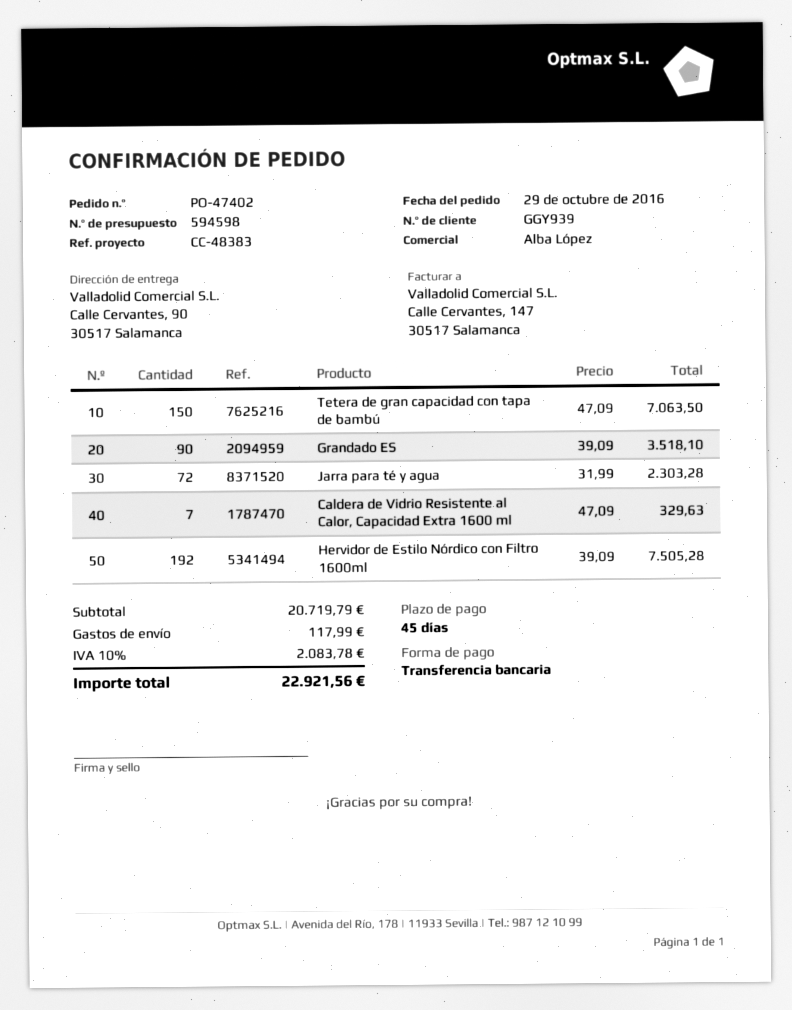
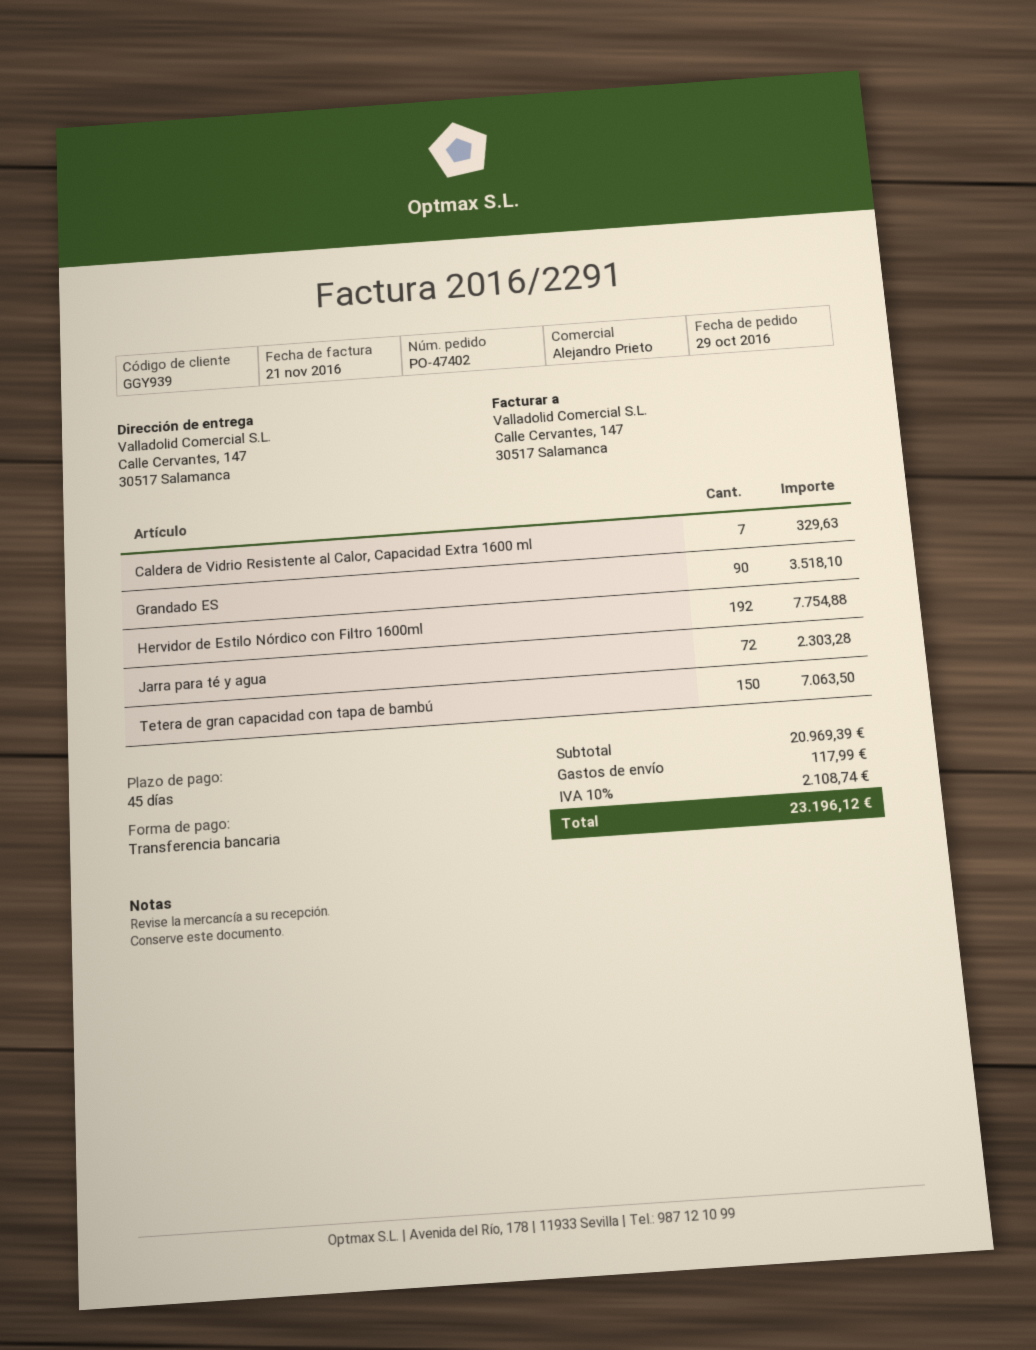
sales rep: Alba López -> Alejandro Prieto
ship to: Calle Cervantes, 90, 30517 Salamanca -> Calle Cervantes, 147, 30517 Salamanca
Hervidor de Estilo Nórdico con Filtro 1600ml: 192 for 7505.28 -> 192 for 7754.88
subtotal: 20719.79 -> 20969.39
tax: 10% = 2083.78 -> 10% = 2108.74
total: 22921.56 -> 23196.12

